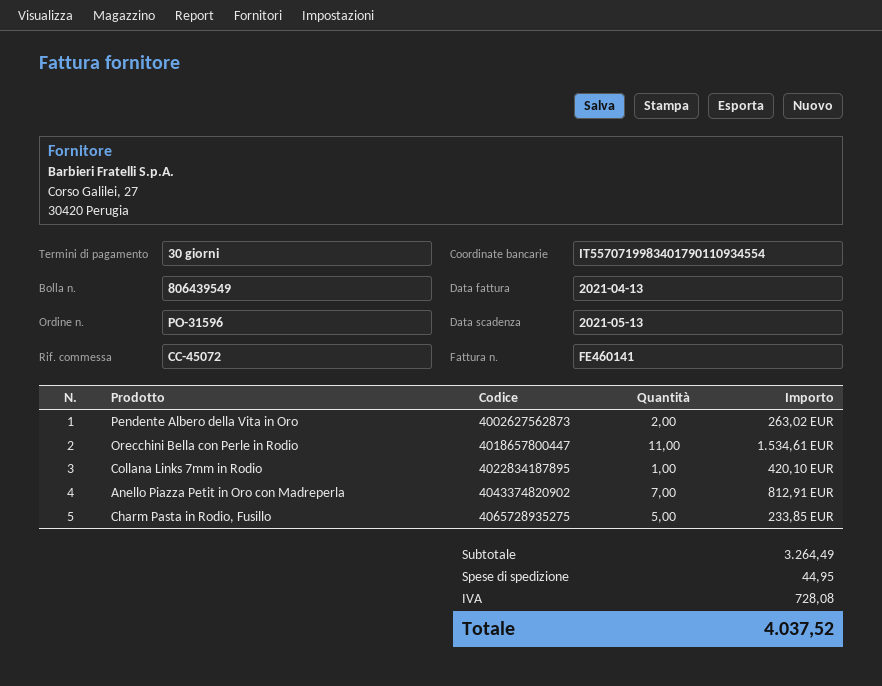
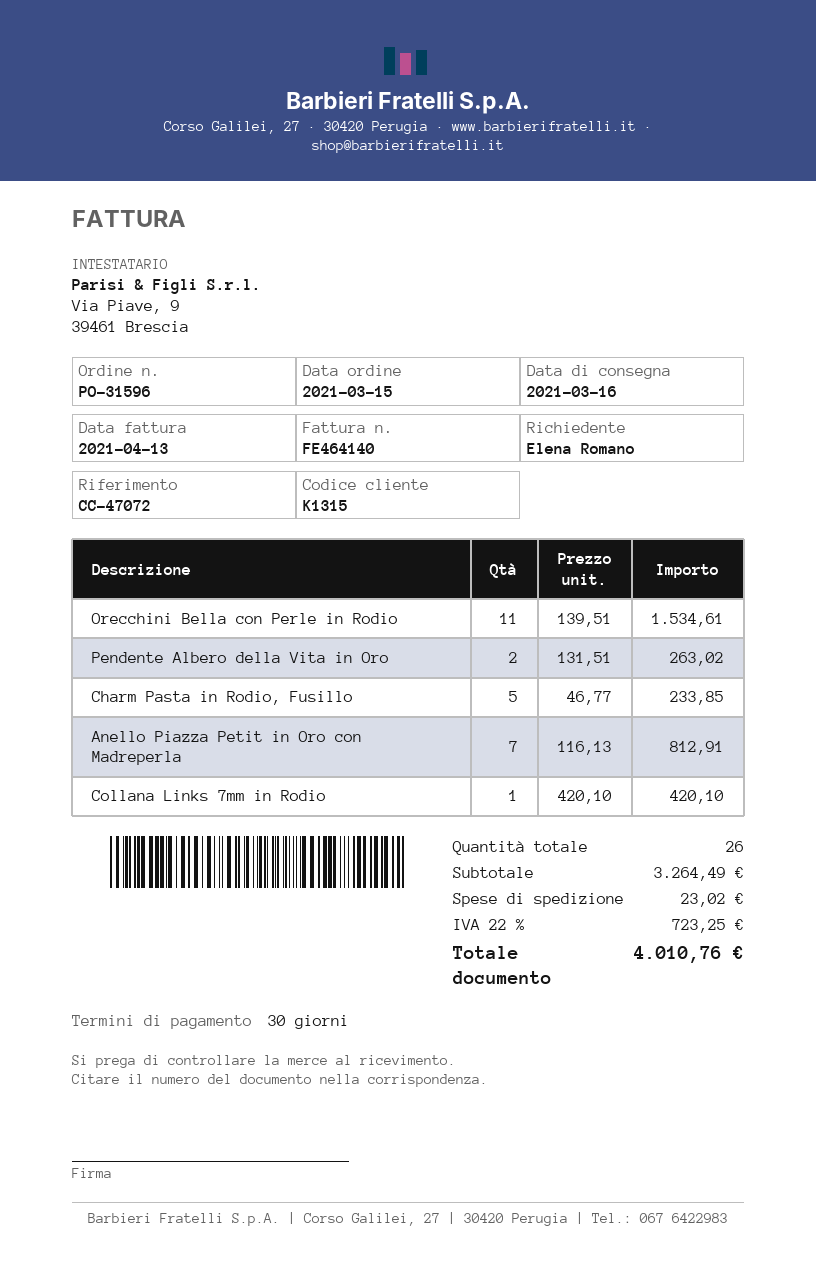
invoice number: FE460141 -> FE464140
reference: CC-45072 -> CC-47072
shipping: 44.95 -> 23.02
tax: 728.08 -> 723.25
total: 4037.52 -> 4010.76

